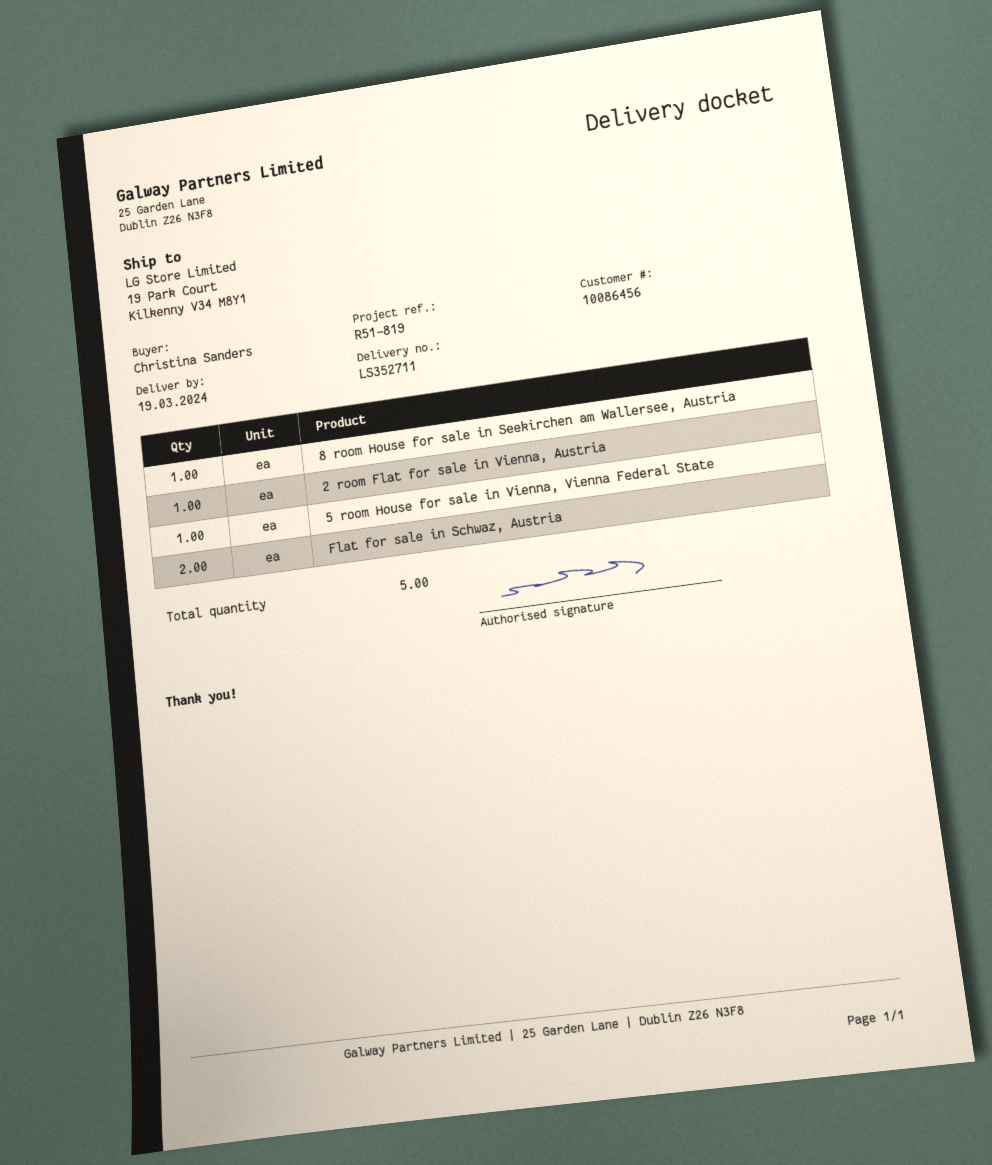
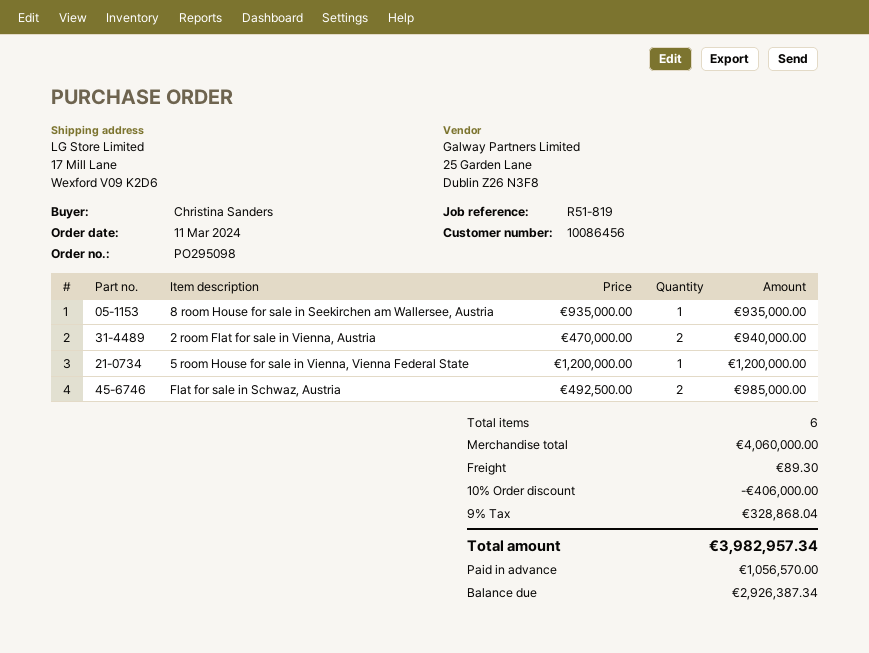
ship to: 19 Park Court, Kilkenny V34 M8Y1 -> 17 Mill Lane, Wexford V09 K2D6
2 room Flat for sale in Vienna, Austria: 1 -> 2
total quantity: 5 -> 6

